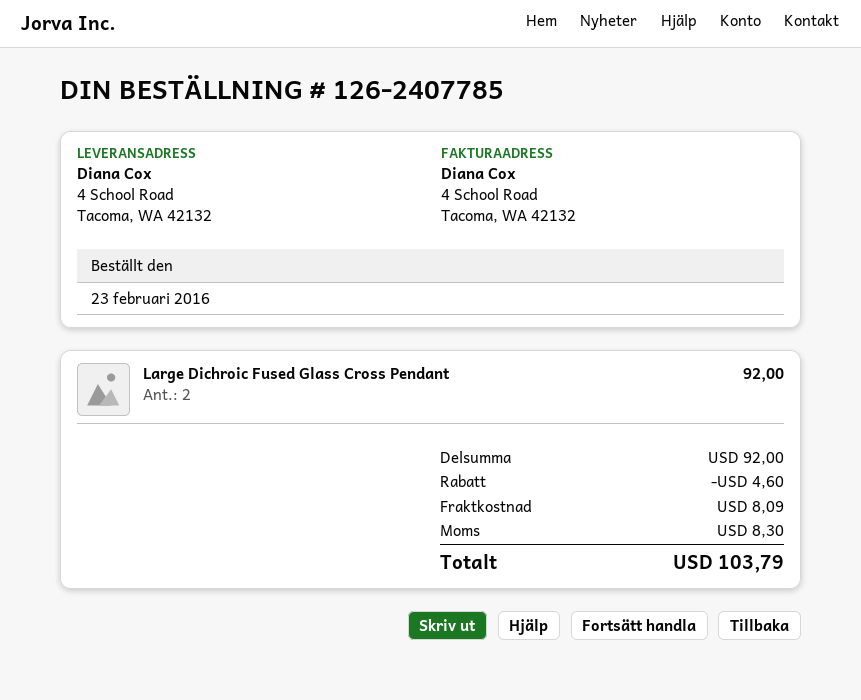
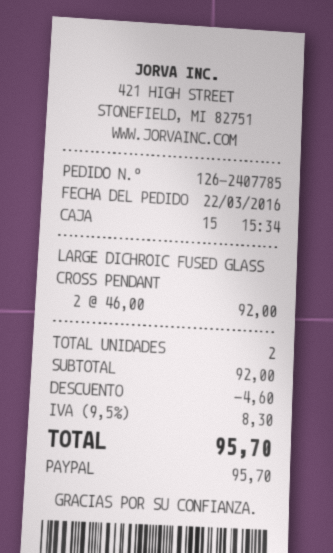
order date: 2016-02-23 -> 2016-03-22
shipping: 8.09 -> none
total: 103.79 -> 95.70

